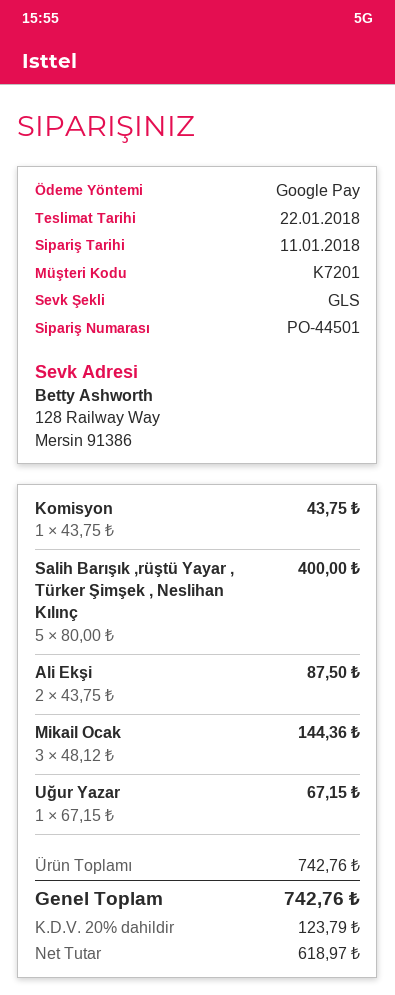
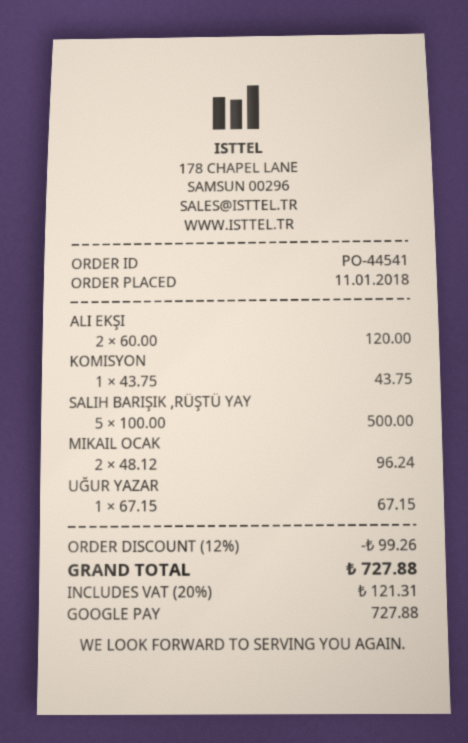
order number: PO-44501 -> PO-44541
Salih Barışık ,rüştü Yayar , Türker Şimşek , Neslihan Kılınç: 5 x 80.00 = 400.00 -> 5 x 100.00 = 500.00
Ali Ekşi: 2 x 43.75 = 87.50 -> 2 x 60.00 = 120.00
Mikail Ocak: 3 x 48.12 = 144.36 -> 2 x 48.12 = 96.24
discount: none -> 12% = 99.26
tax: 20% = 123.79 -> 20% = 121.31
total: 742.76 -> 727.88

